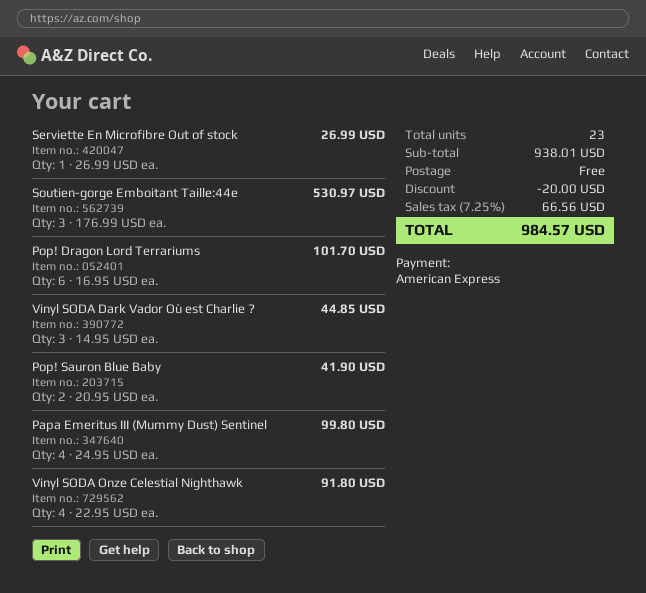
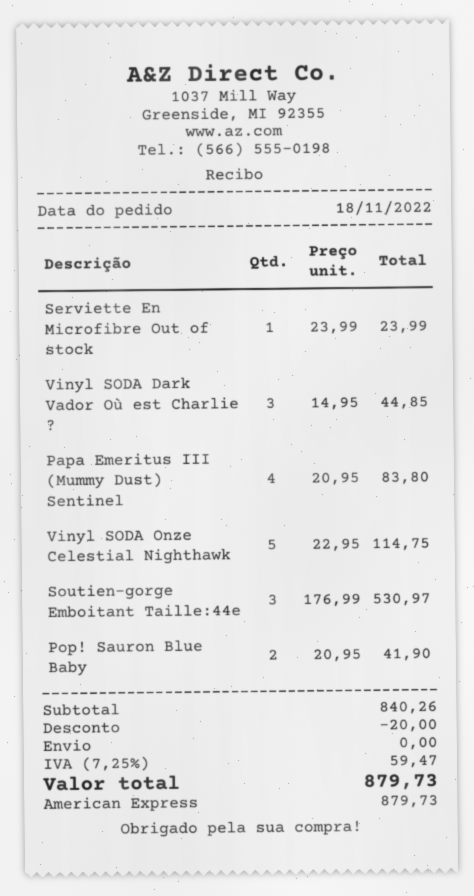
Serviette En Microfibre Out of stock: 1 x 26.99 = 26.99 -> 1 x 23.99 = 23.99
Pop! Dragon Lord Terrariums: 6 x 16.95 = 101.70 -> none
Papa Emeritus III (Mummy Dust) Sentinel: 4 x 24.95 = 99.80 -> 4 x 20.95 = 83.80
Vinyl SODA Onze Celestial Nighthawk: 4 x 22.95 = 91.80 -> 5 x 22.95 = 114.75
subtotal: 938.01 -> 840.26
tax: 7.25% = 66.56 -> 7.25% = 59.47
total: 984.57 -> 879.73

